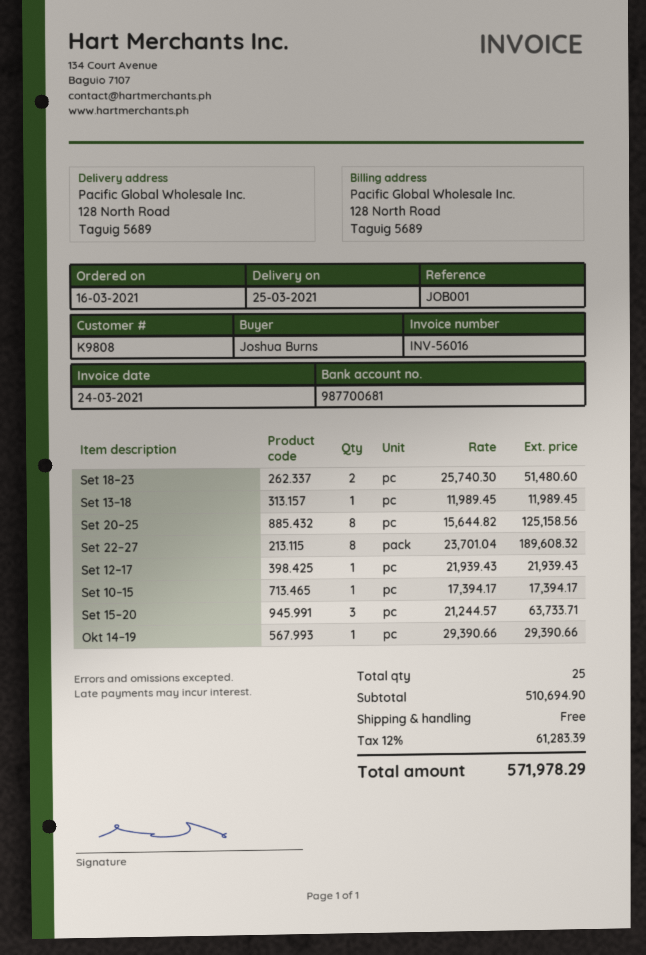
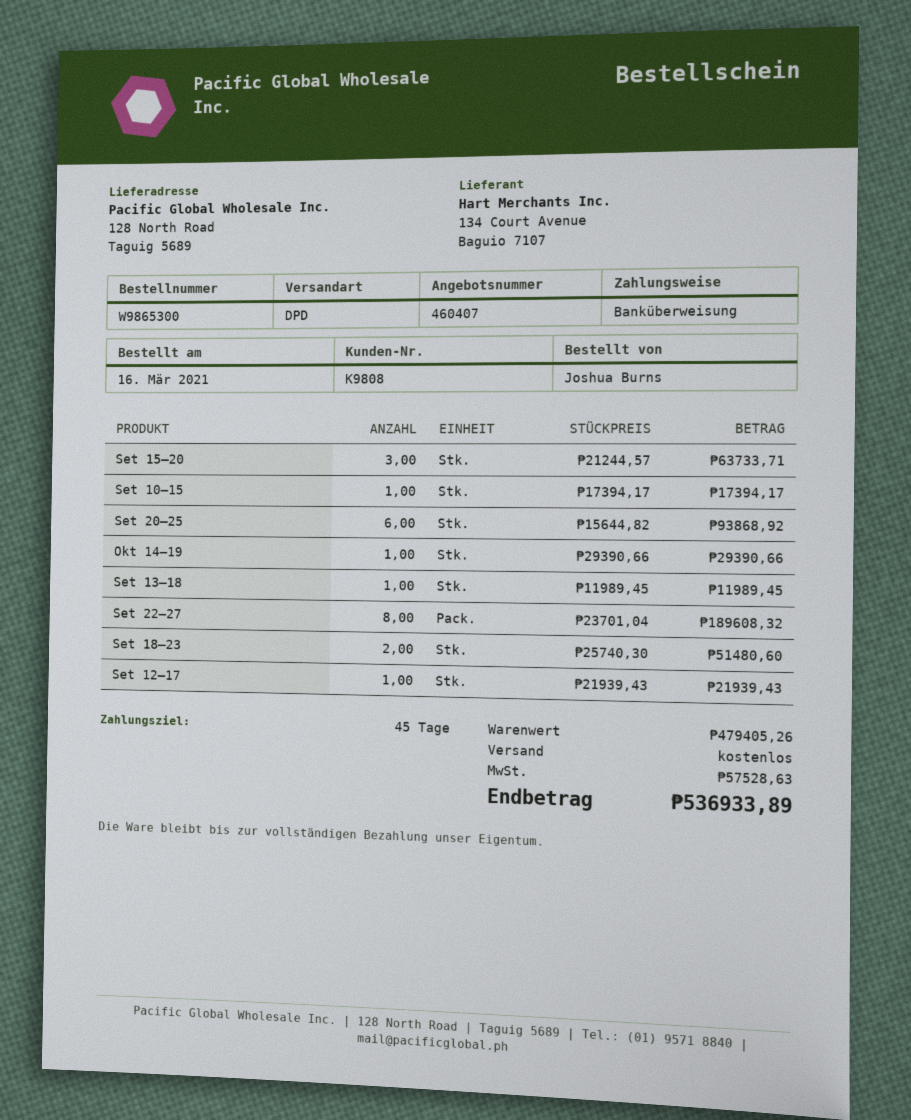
Set 20–25: 8 x 15644.82 = 125158.56 -> 6 x 15644.82 = 93868.92
subtotal: 510694.90 -> 479405.26
tax: 61283.39 -> 57528.63
total: 571978.29 -> 536933.89

